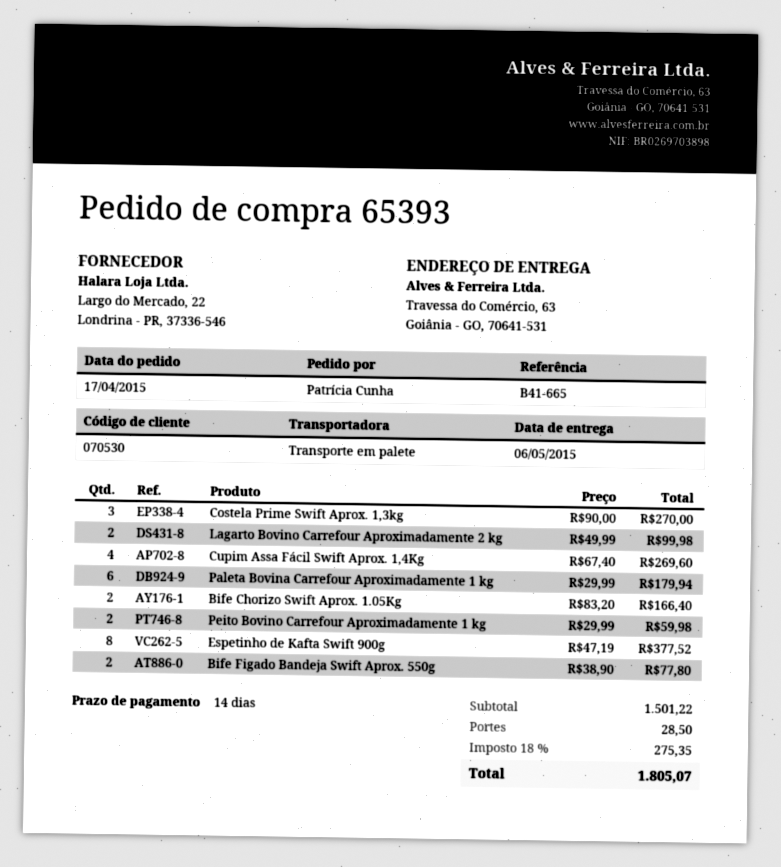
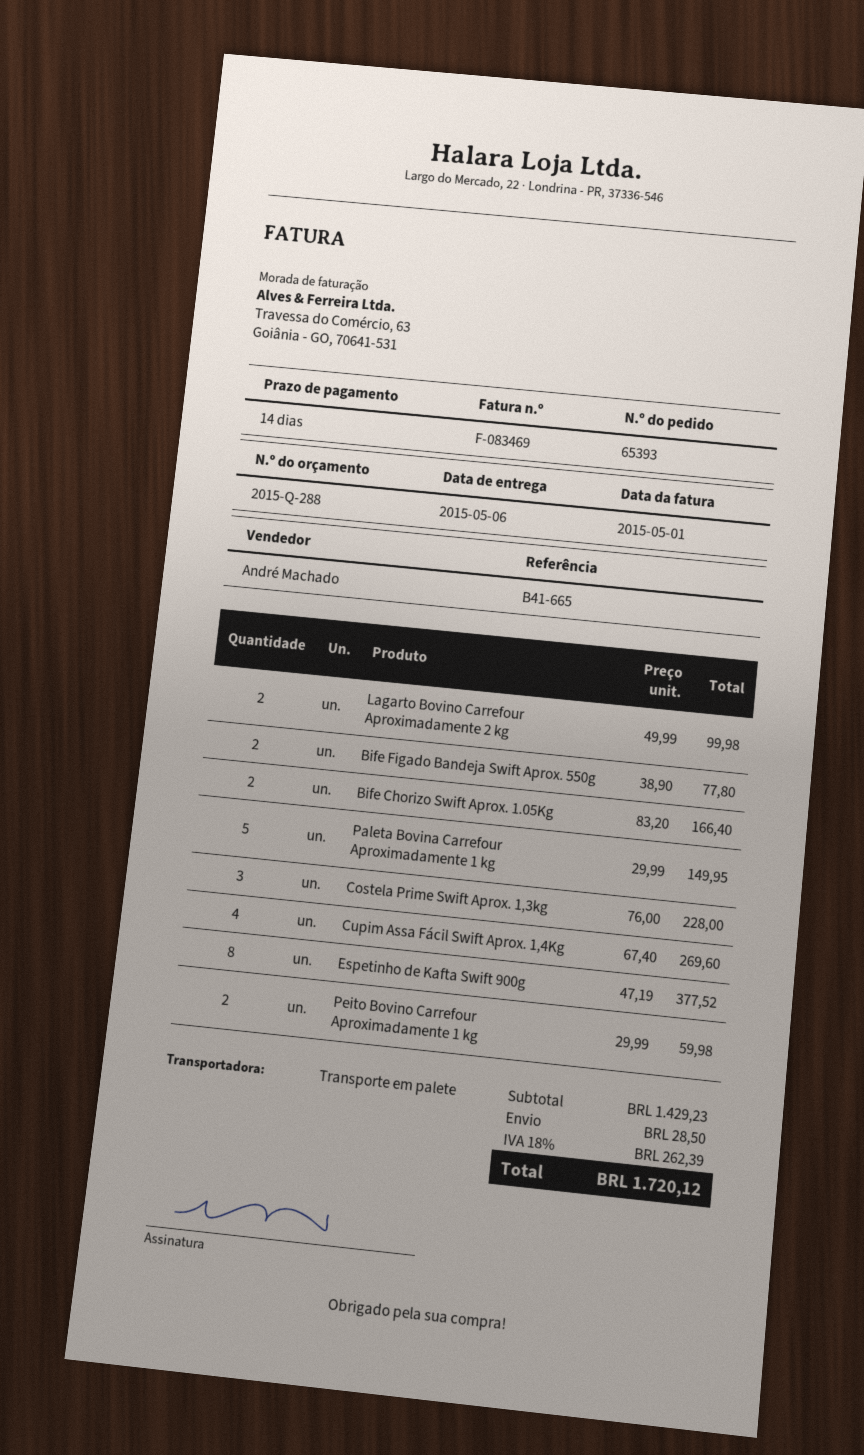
Costela Prime Swift Aprox. 1,3kg: 3 x 90.00 = 270.00 -> 3 x 76.00 = 228.00
Paleta Bovina Carrefour Aproximadamente 1 kg: 6 x 29.99 = 179.94 -> 5 x 29.99 = 149.95
subtotal: 1501.22 -> 1429.23
tax: 18% = 275.35 -> 18% = 262.39
total: 1805.07 -> 1720.12

